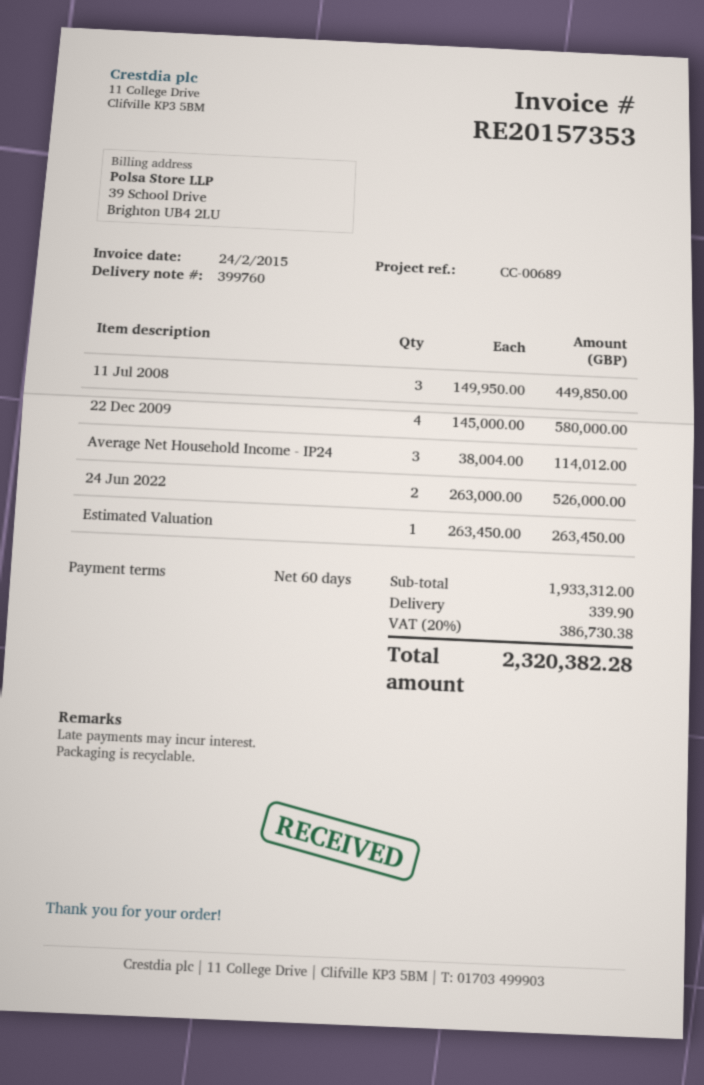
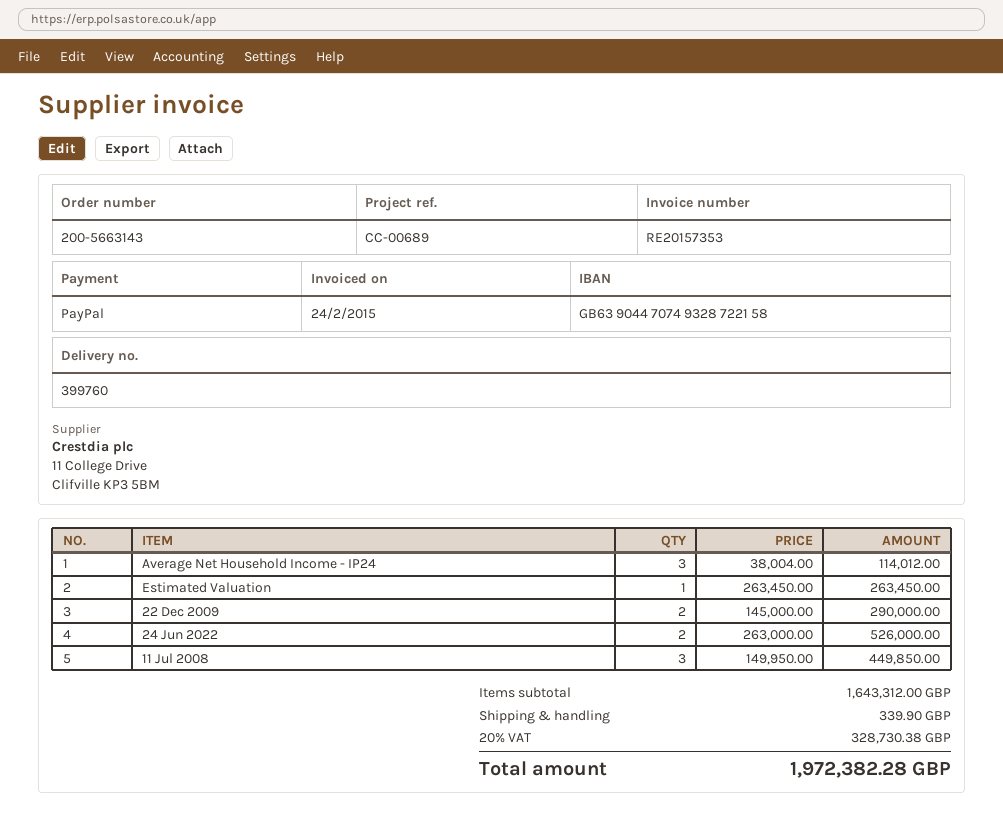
22 Dec 2009: 4 x 145000.00 = 580000.00 -> 2 x 145000.00 = 290000.00
subtotal: 1933312.00 -> 1643312.00
tax: 20% = 386730.38 -> 20% = 328730.38
total: 2320382.28 -> 1972382.28

